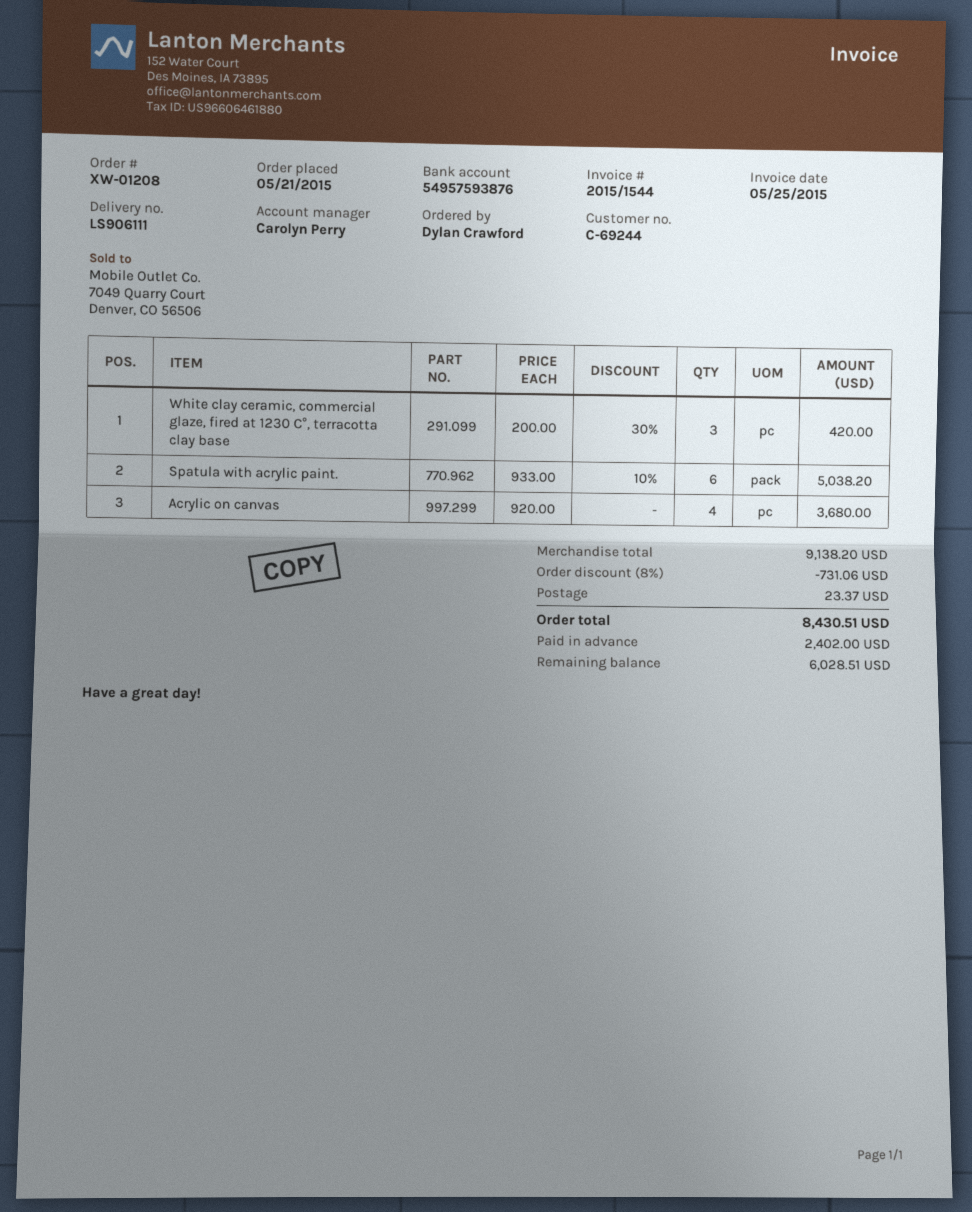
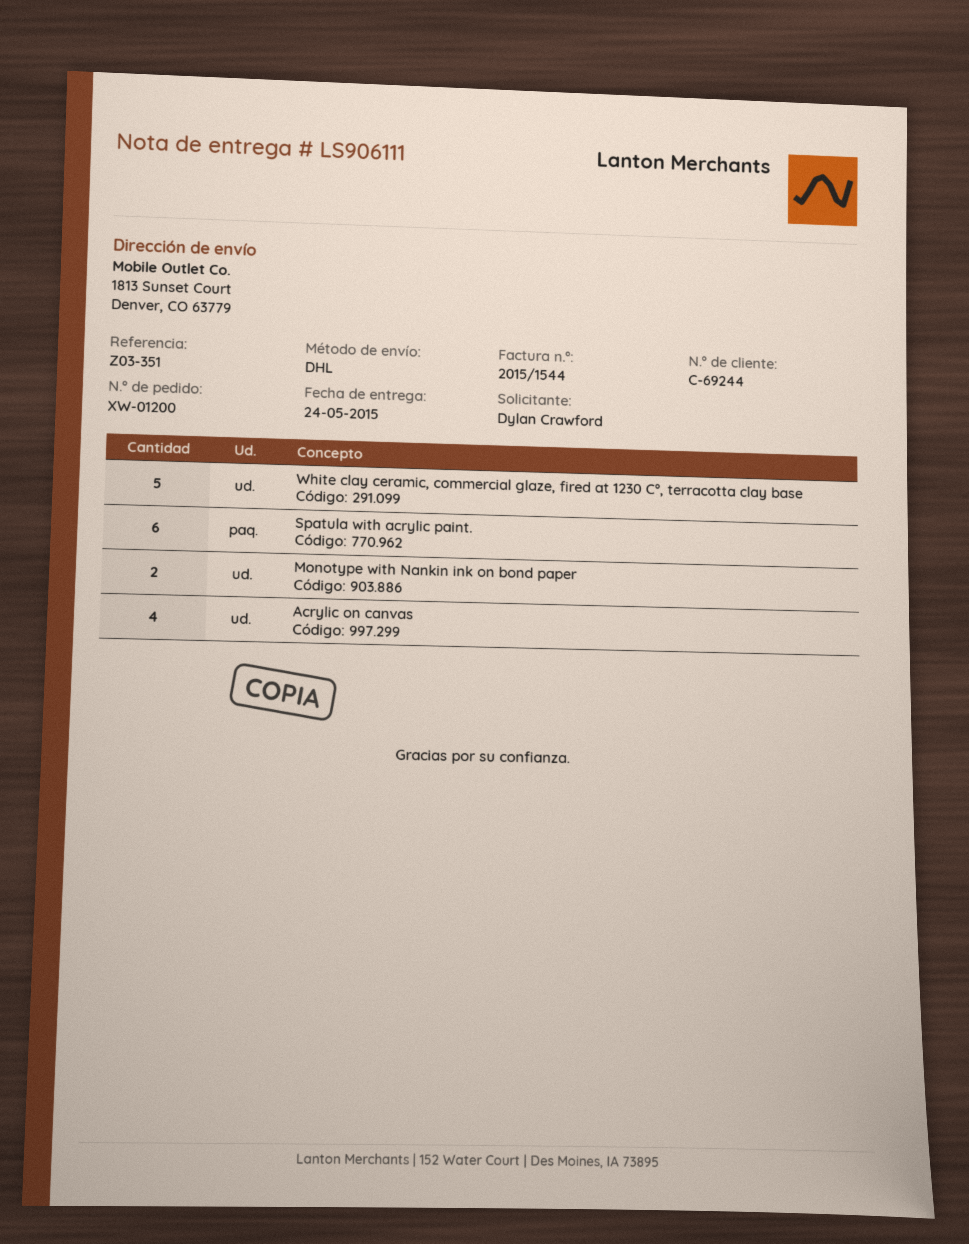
order number: XW-01208 -> XW-01200
White clay ceramic, commercial glaze, fired at 1230 C°, terracotta clay base: 3 -> 5
Monotype with Nankin ink on bond paper: none -> 2

